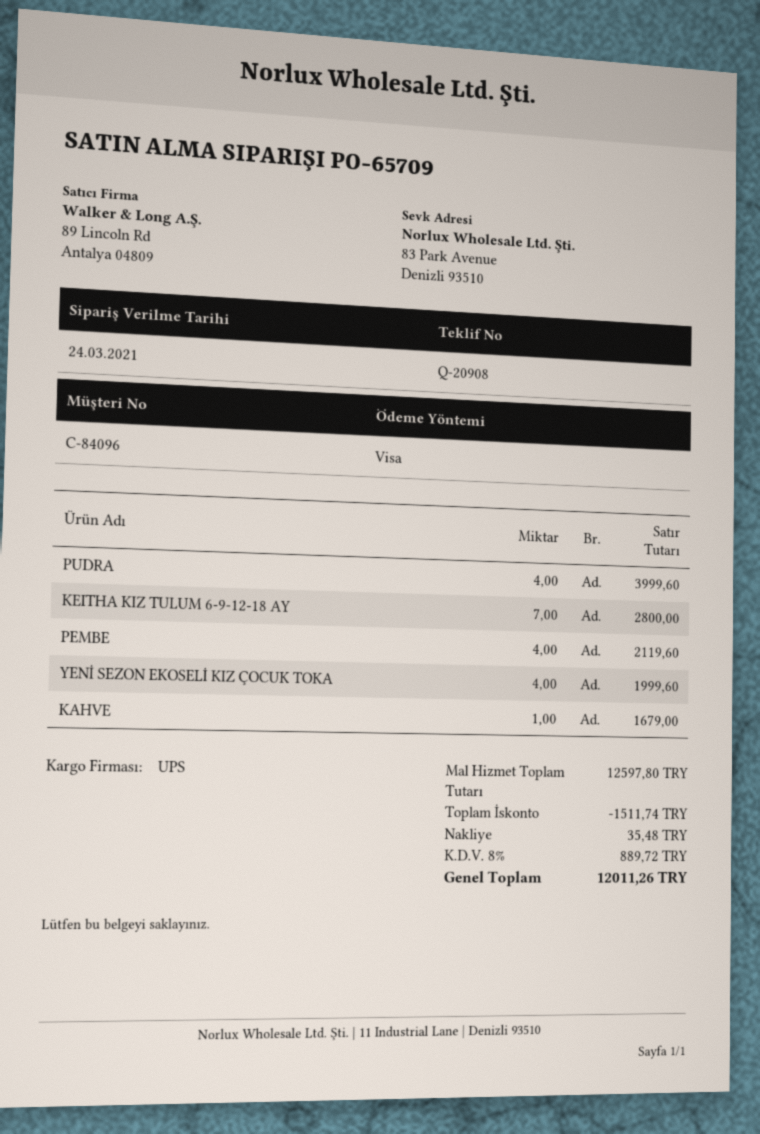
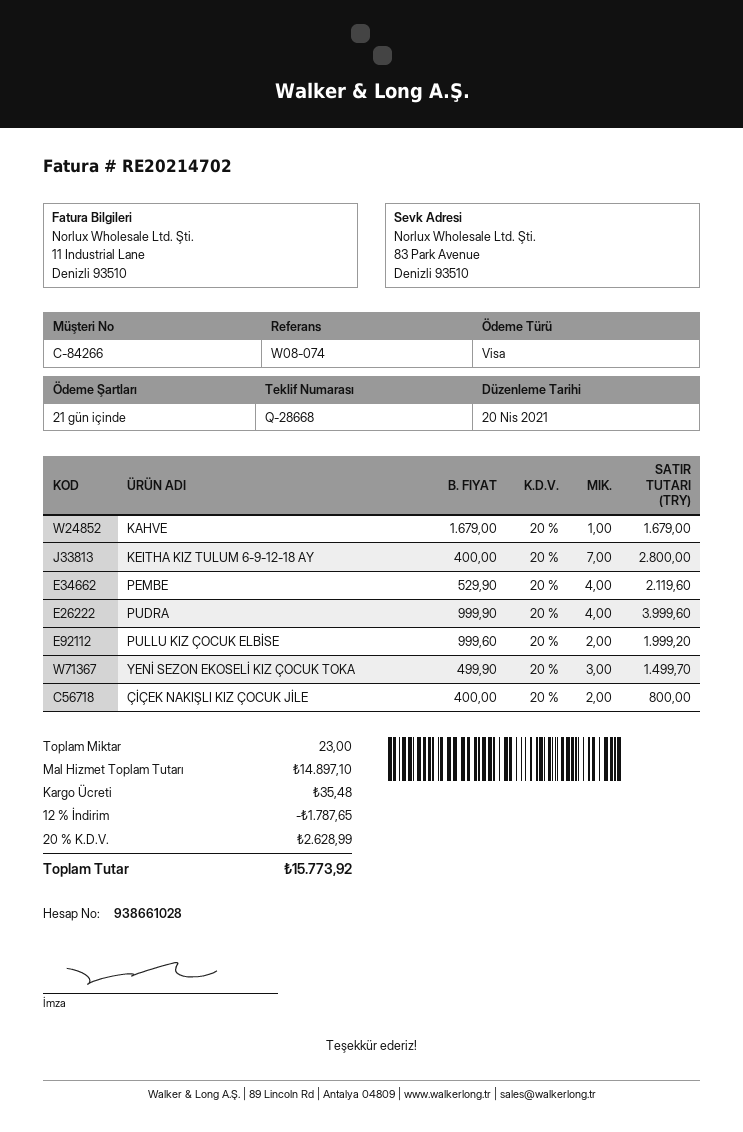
quote number: Q-20908 -> Q-28668
customer number: C-84096 -> C-84266
YENİ SEZON EKOSELİ KIZ ÇOCUK TOKA: 4 for 1999.60 -> 3 for 1499.70
PULLU KIZ ÇOCUK ELBİSE: none -> 2 for 1999.20
ÇİÇEK NAKIŞLI KIZ ÇOCUK JİLE: none -> 2 for 800.00
subtotal: 12597.80 -> 14897.10
discount: 1511.74 -> 1787.65
tax: 8% = 889.72 -> 20% = 2628.99
total: 12011.26 -> 15773.92

